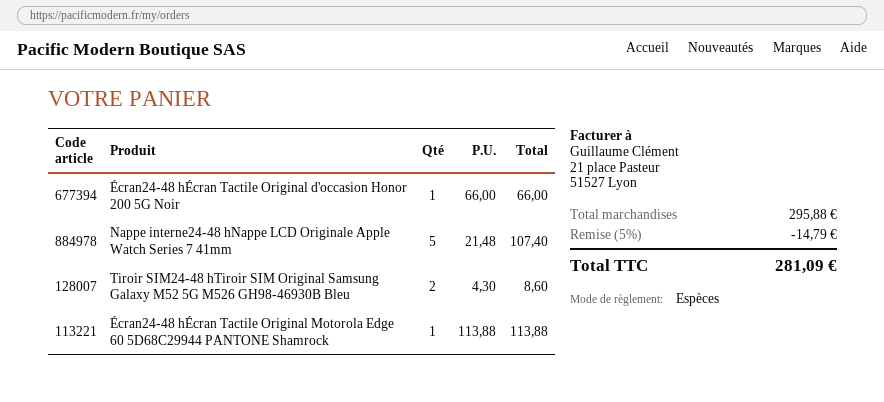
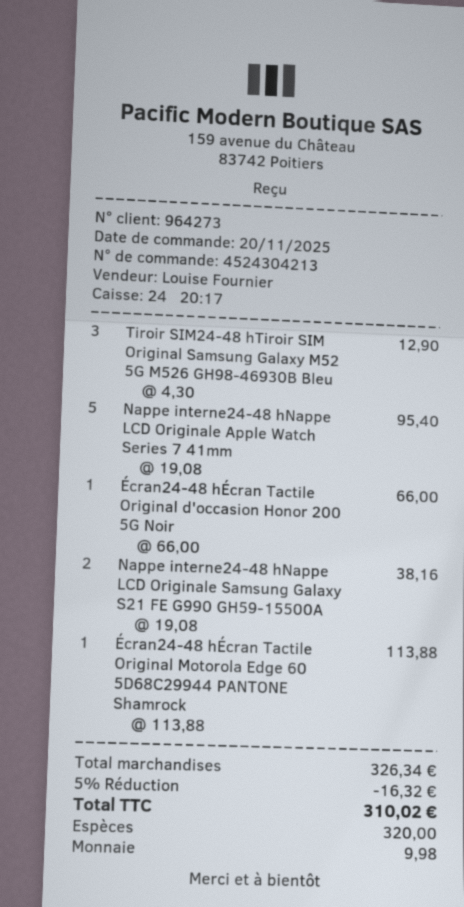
Nappe interne24-48 hNappe LCD Originale Apple Watch Series 7 41mm: 5 x 21.48 = 107.40 -> 5 x 19.08 = 95.40
Tiroir SIM24-48 hTiroir SIM Original Samsung Galaxy M52 5G M526 GH98-46930B Bleu: 2 x 4.30 = 8.60 -> 3 x 4.30 = 12.90
Nappe interne24-48 hNappe LCD Originale Samsung Galaxy S21 FE G990 GH59-15500A: none -> 2 x 19.08 = 38.16
subtotal: 295.88 -> 326.34
discount: 5% = 14.79 -> 5% = 16.32
total: 281.09 -> 310.02

